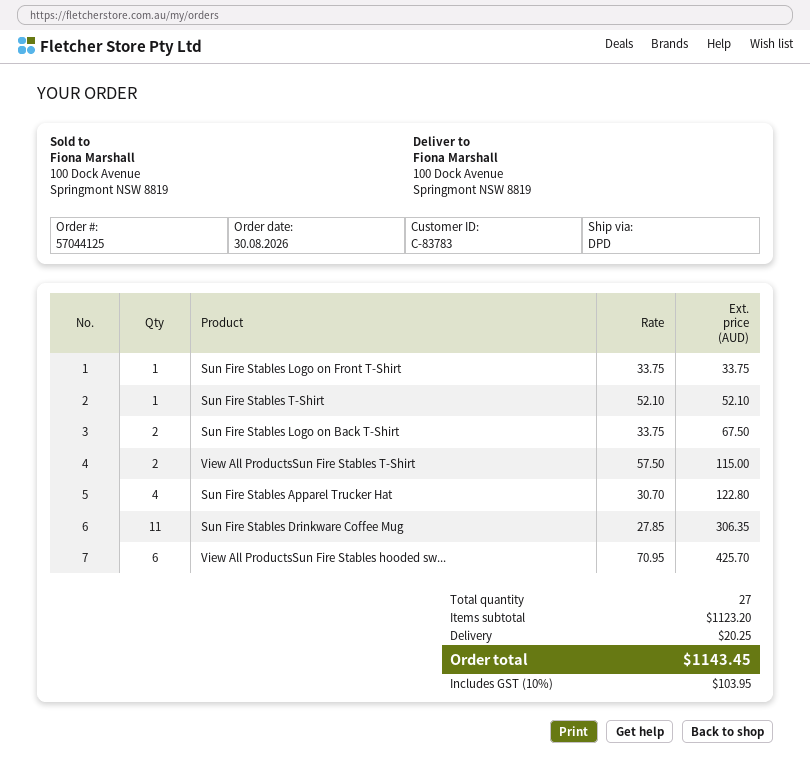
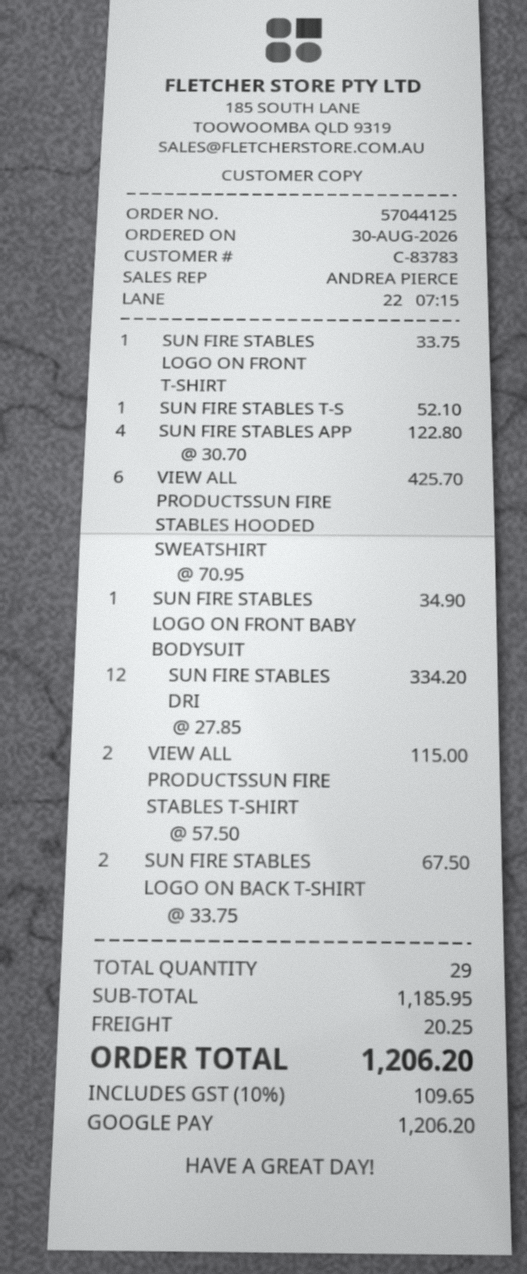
Sun Fire Stables Drinkware Coffee Mug: 11 x 27.85 = 306.35 -> 12 x 27.85 = 334.20
SUN FIRE STABLES LOGO ON FRONT BABY BODYSUIT: none -> 1 x 34.90 = 34.90
total quantity: 27 -> 29
subtotal: 1123.20 -> 1185.95
tax: 10% = 103.95 -> 10% = 109.65
total: 1143.45 -> 1206.20

